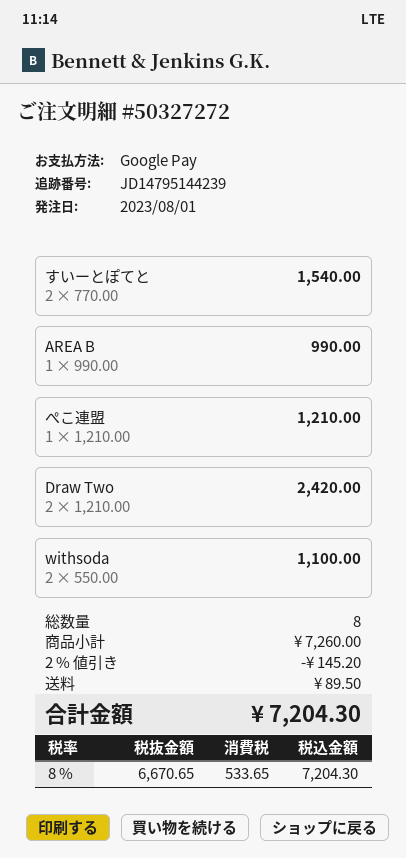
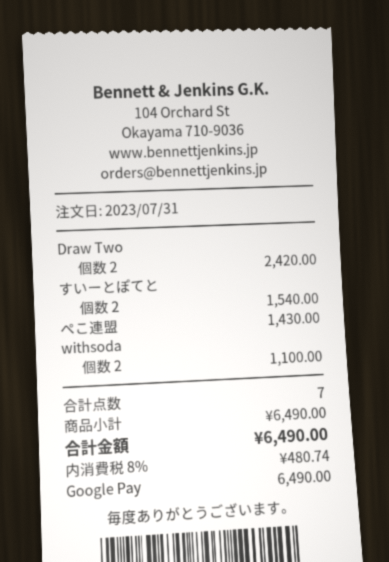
order date: 2023-08-01 -> 2023-07-31
AREA B: 1 for 990.00 -> none
ぺこ連盟: 1 for 1210.00 -> 1 for 1430.00
total quantity: 8 -> 7
subtotal: 7260.00 -> 6490.00
discount: 2% = 145.20 -> none
shipping: 89.50 -> none
tax: 8% = 533.65 -> 8% = 480.74
total: 7204.30 -> 6490.00

